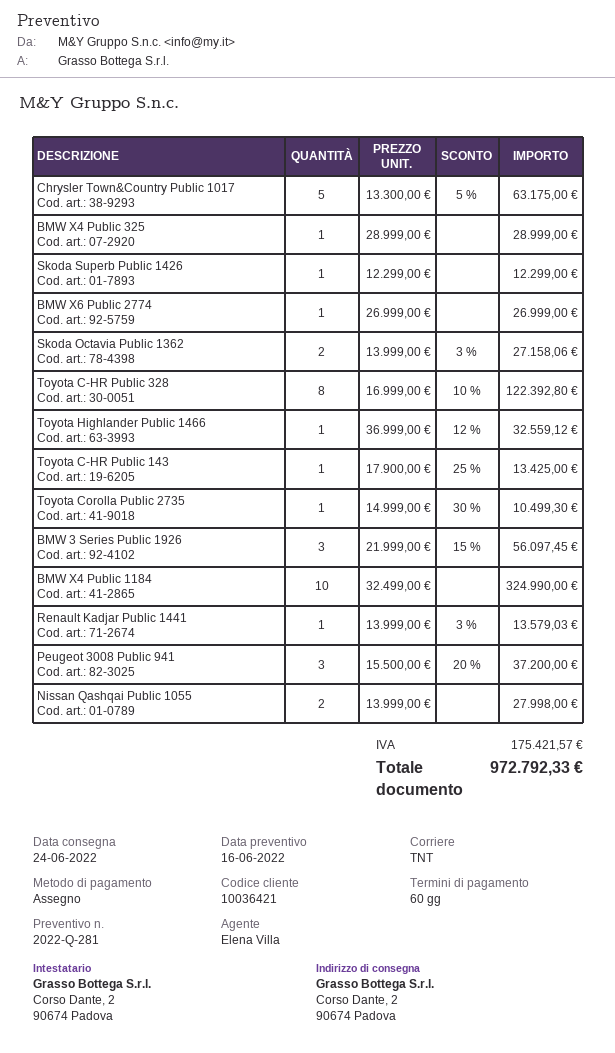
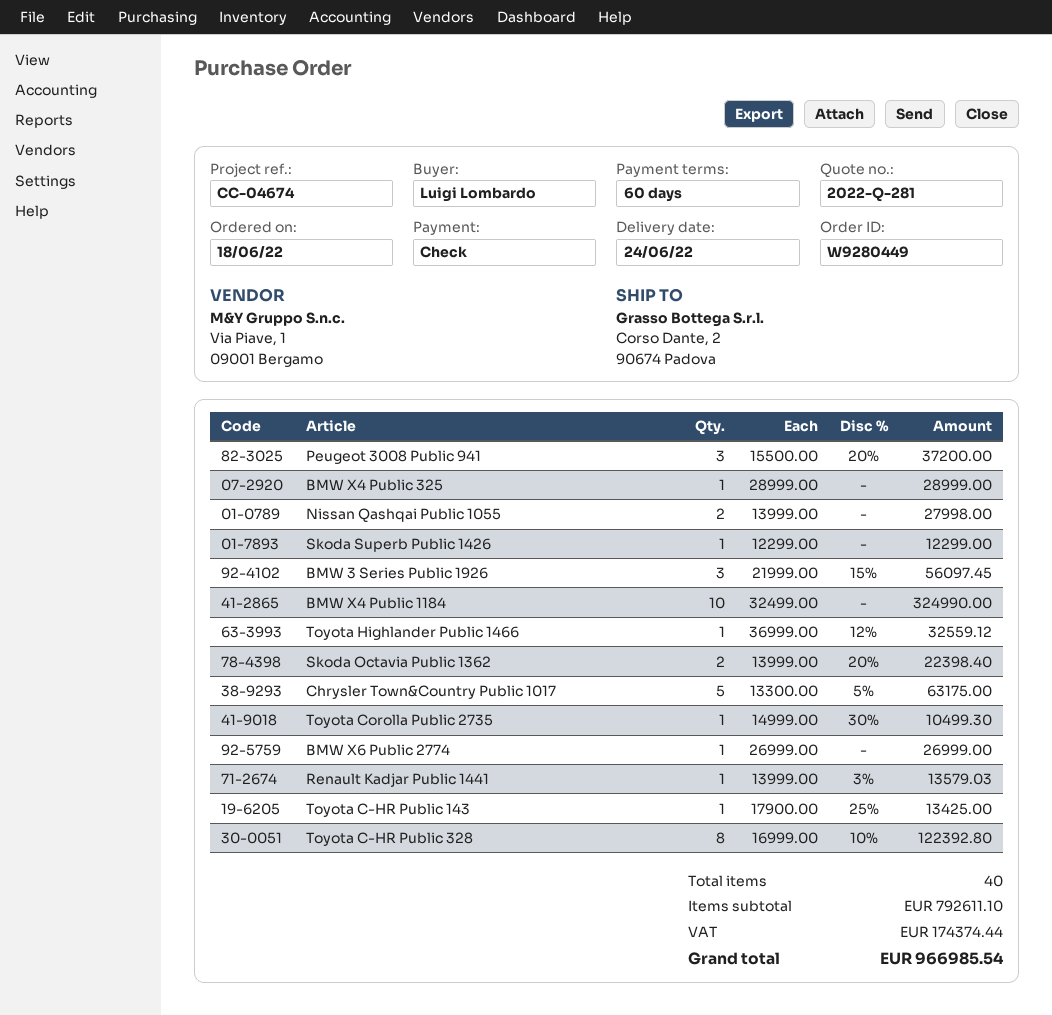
Skoda Octavia Public 1362: 2 x 13999.00 - 3% = 27158.06 -> 2 x 13999.00 - 20% = 22398.40
tax: 175421.57 -> 174374.44
total: 972792.33 -> 966985.54

